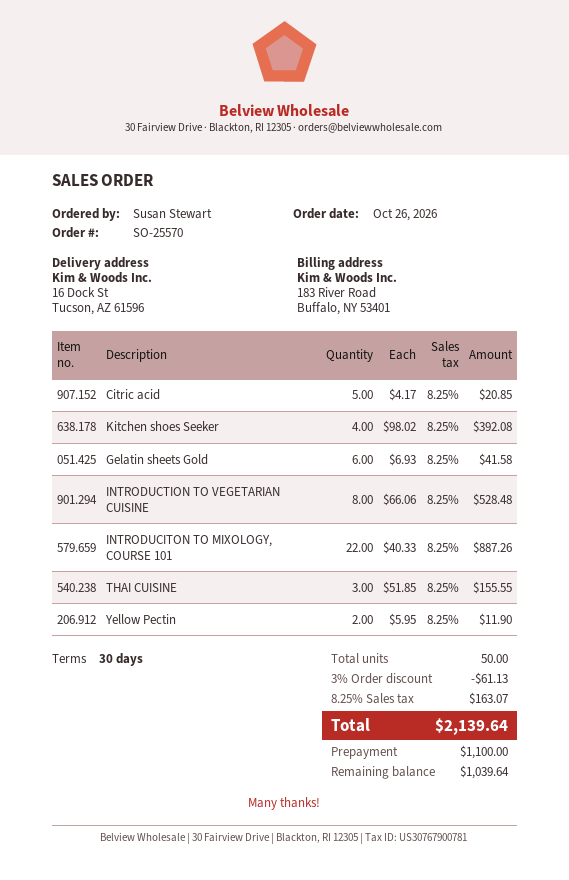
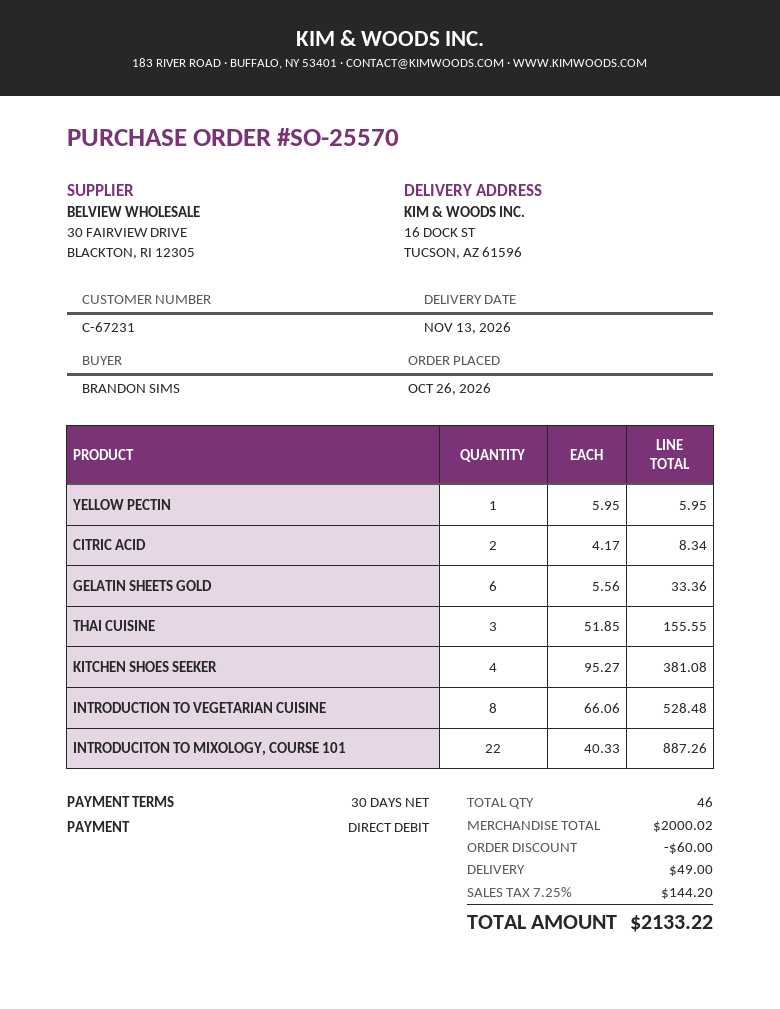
ordered by: Susan Stewart -> BRANDON SIMS
Citric acid: 5 x 4.17 = 20.85 -> 2 x 4.17 = 8.34
Kitchen shoes Seeker: 4 x 98.02 = 392.08 -> 4 x 95.27 = 381.08
Gelatin sheets Gold: 6 x 6.93 = 41.58 -> 6 x 5.56 = 33.36
Yellow Pectin: 2 x 5.95 = 11.90 -> 1 x 5.95 = 5.95
total quantity: 50 -> 46
discount: 61.13 -> 60.00
shipping: none -> 49.00
tax: 8.25% = 163.07 -> 7.25% = 144.20
total: 2139.64 -> 2133.22

